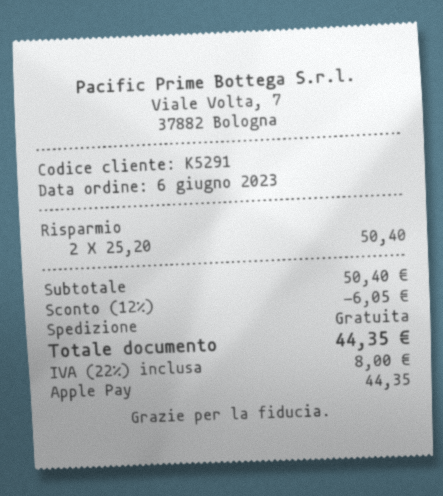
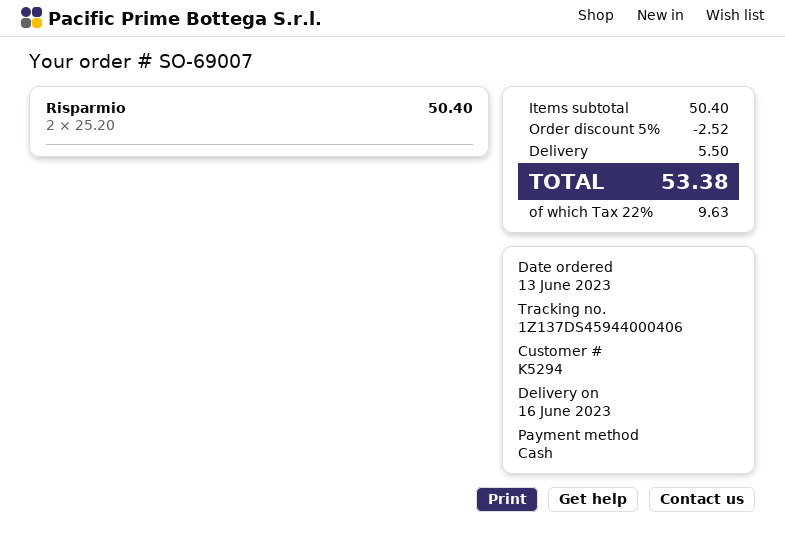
order date: 2023-06-06 -> 2023-06-13
customer number: K5291 -> K5294
payment method: Apple Pay -> cash
discount: 12% = 6.05 -> 5% = 2.52
shipping: 0.00 -> 5.50
tax: 22% = 8.00 -> 22% = 9.63
total: 44.35 -> 53.38

